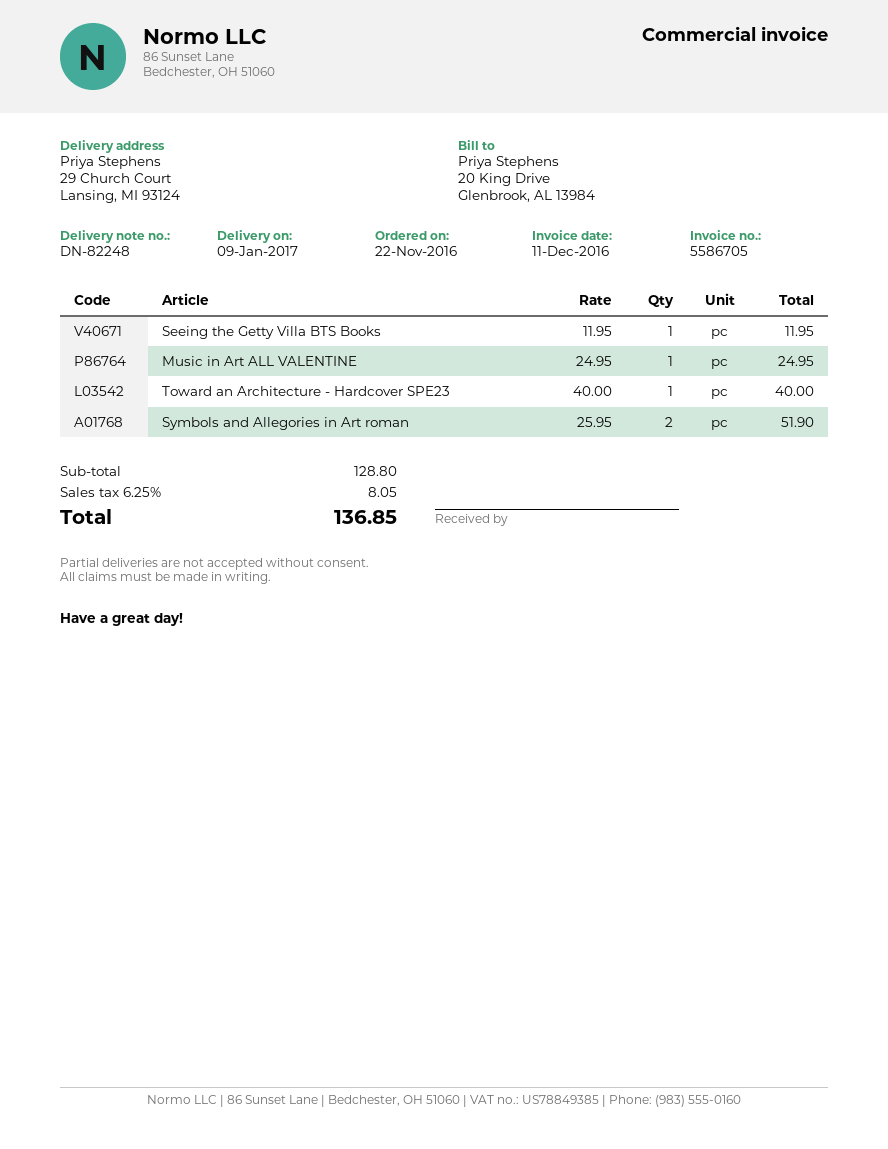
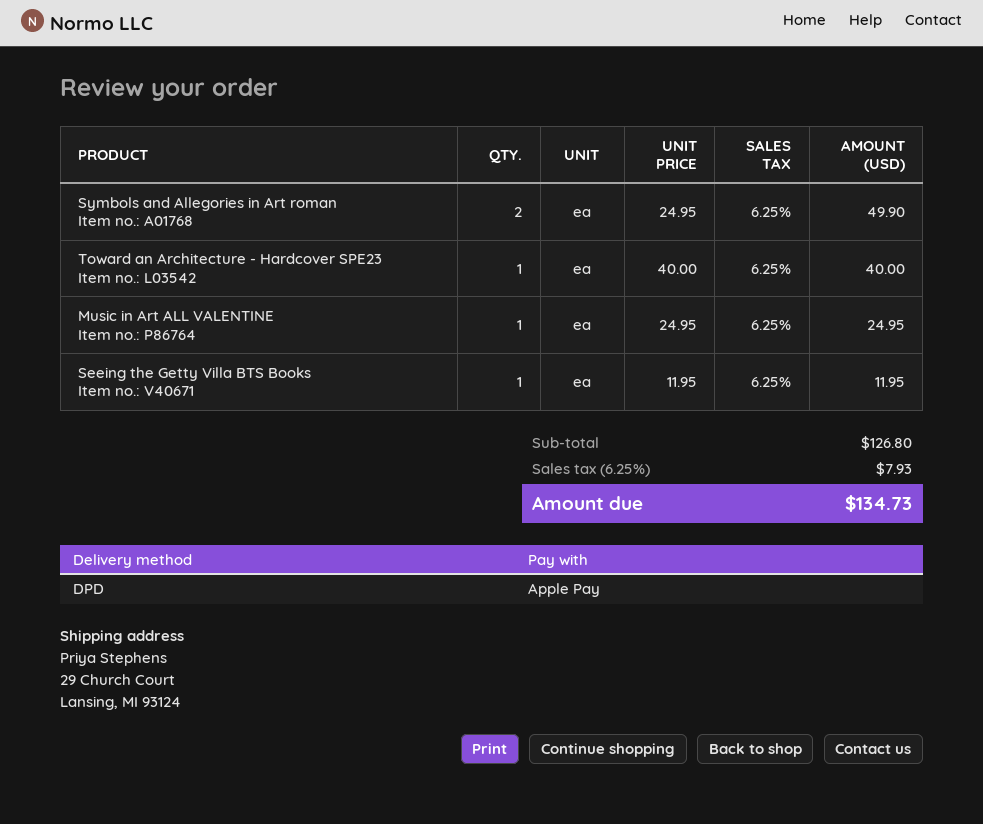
Symbols and Allegories in Art roman: 2 x 25.95 = 51.90 -> 2 x 24.95 = 49.90
subtotal: 128.80 -> 126.80
tax: 6.25% = 8.05 -> 6.25% = 7.93
total: 136.85 -> 134.73

